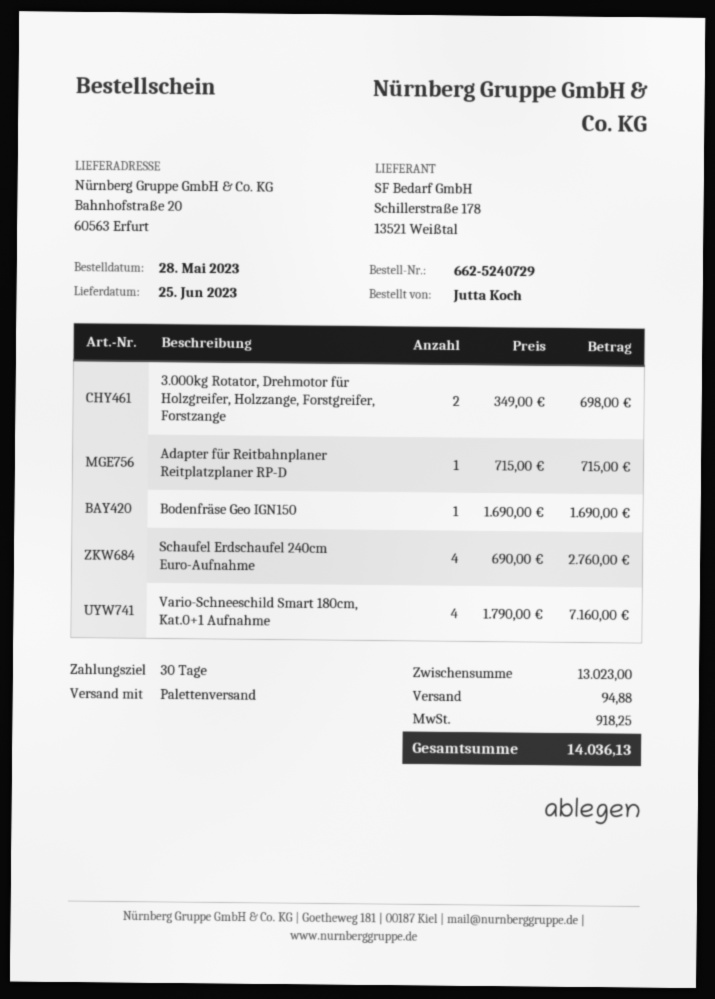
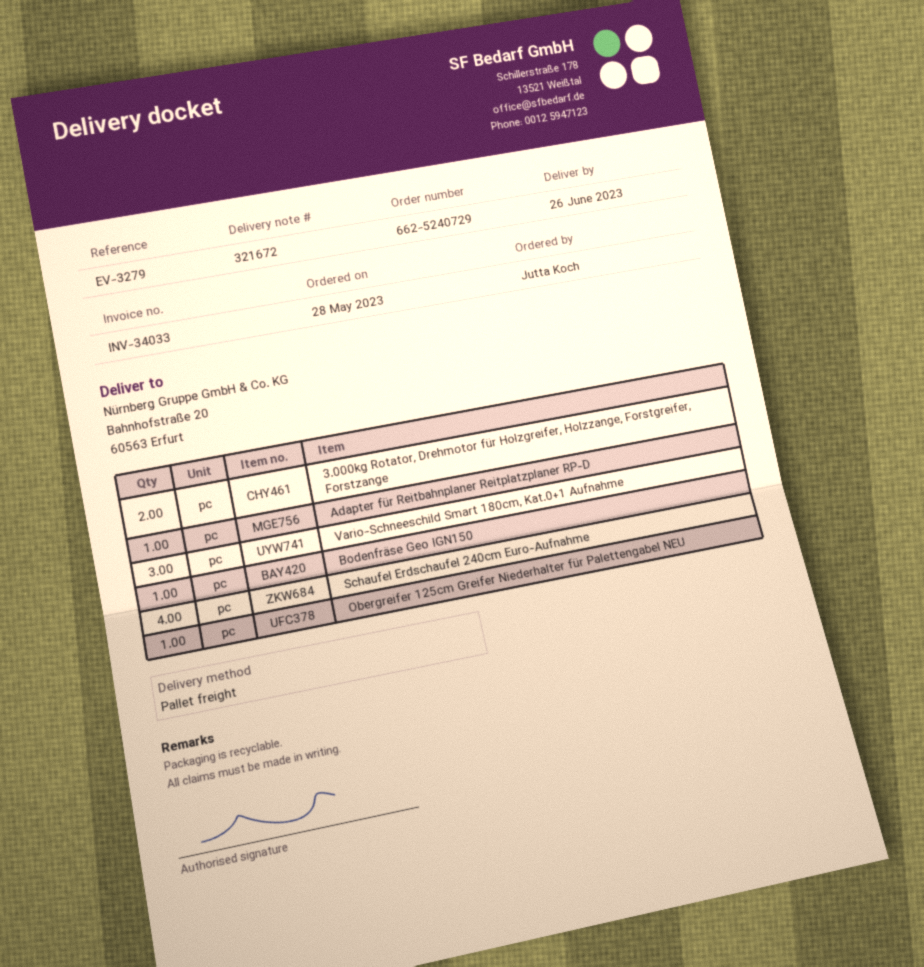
delivery date: 2023-06-25 -> 2023-06-26
Vario-Schneeschild Smart 180cm, Kat.0+1 Aufnahme: 4 -> 3
Obergreifer 125cm Greifer Niederhalter für Palettengabel NEU: none -> 1

